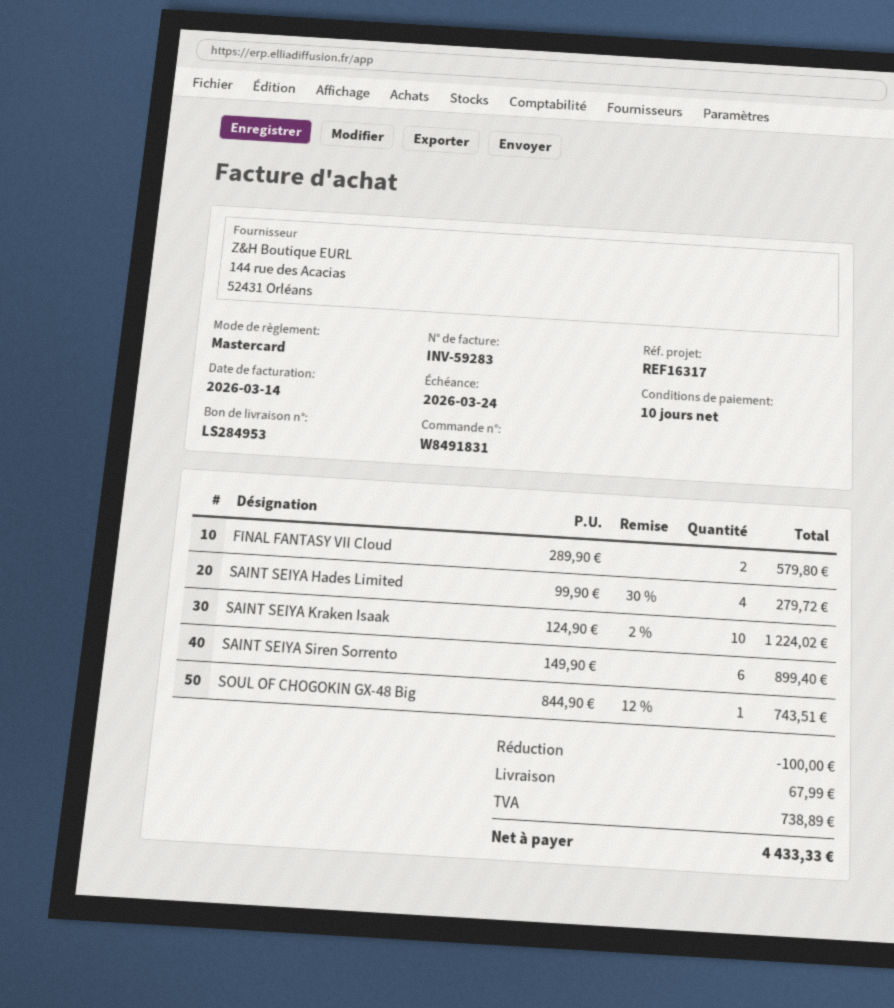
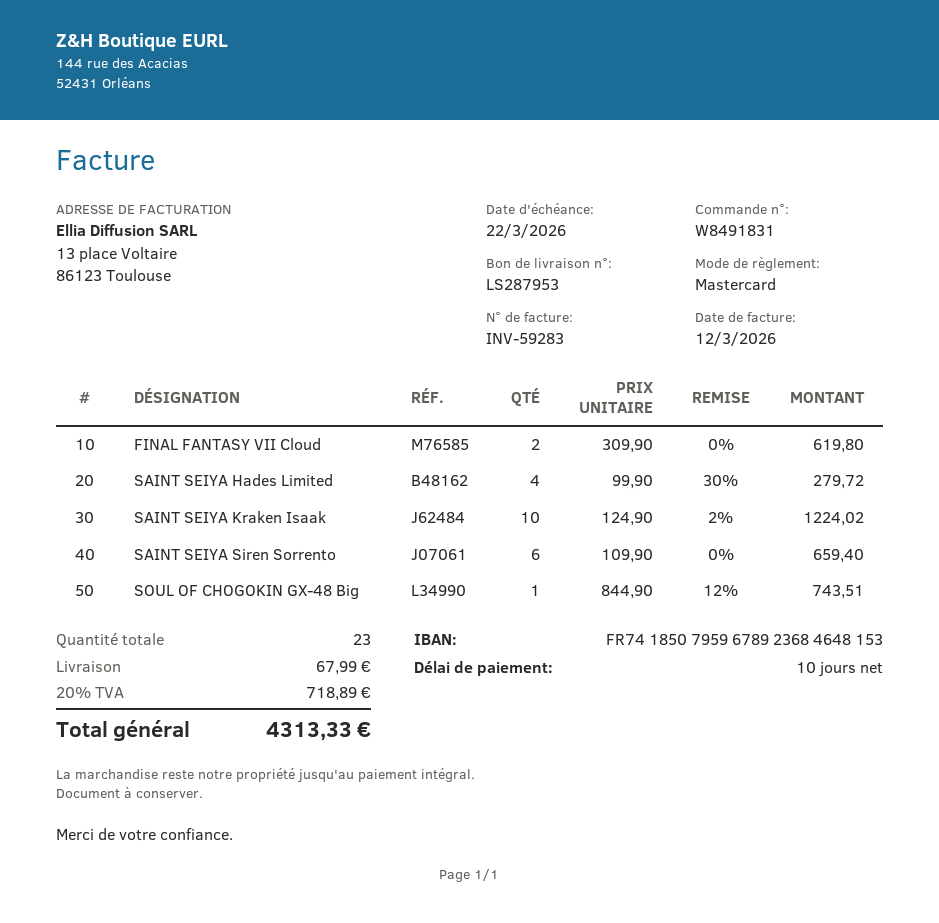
delivery note number: LS284953 -> LS287953
invoice date: 2026-03-14 -> 2026-03-12
due date: 2026-03-24 -> 2026-03-22
FINAL FANTASY VII Cloud: 2 x 289.90 = 579.80 -> 2 x 309.90 = 619.80
SAINT SEIYA Siren Sorrento: 6 x 149.90 = 899.40 -> 6 x 109.90 = 659.40
discount: 100.00 -> none
tax: 738.89 -> 718.89
total: 4433.33 -> 4313.33

